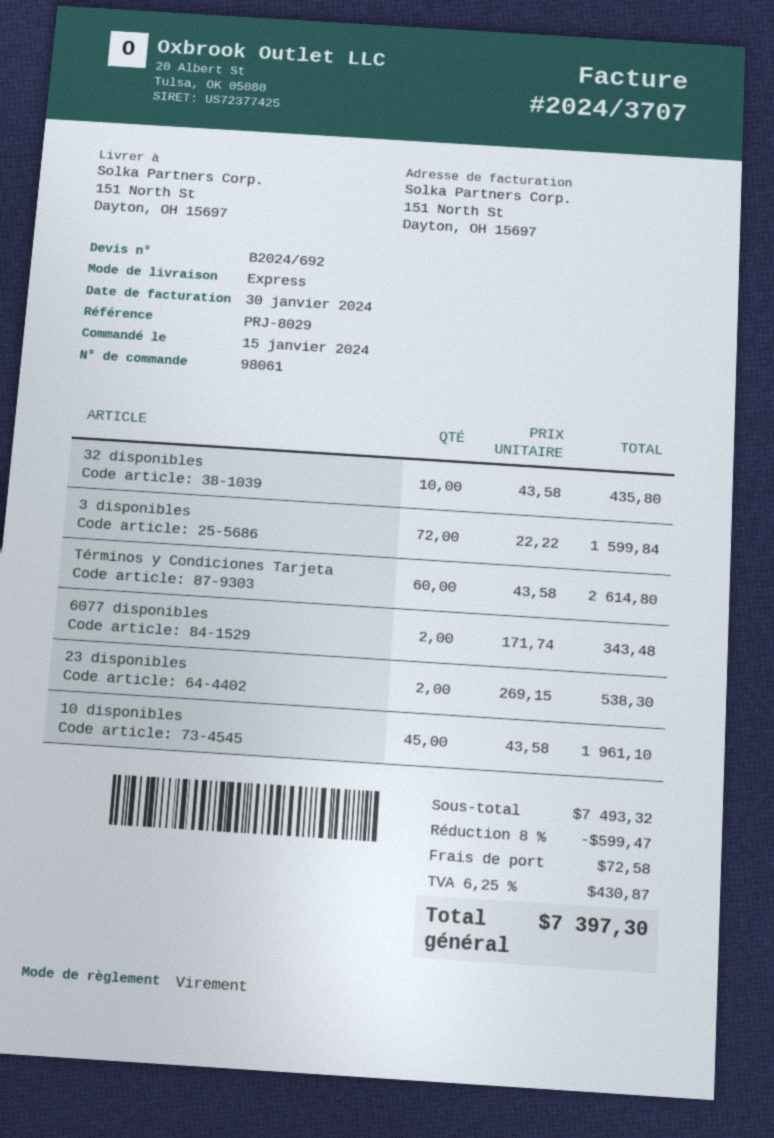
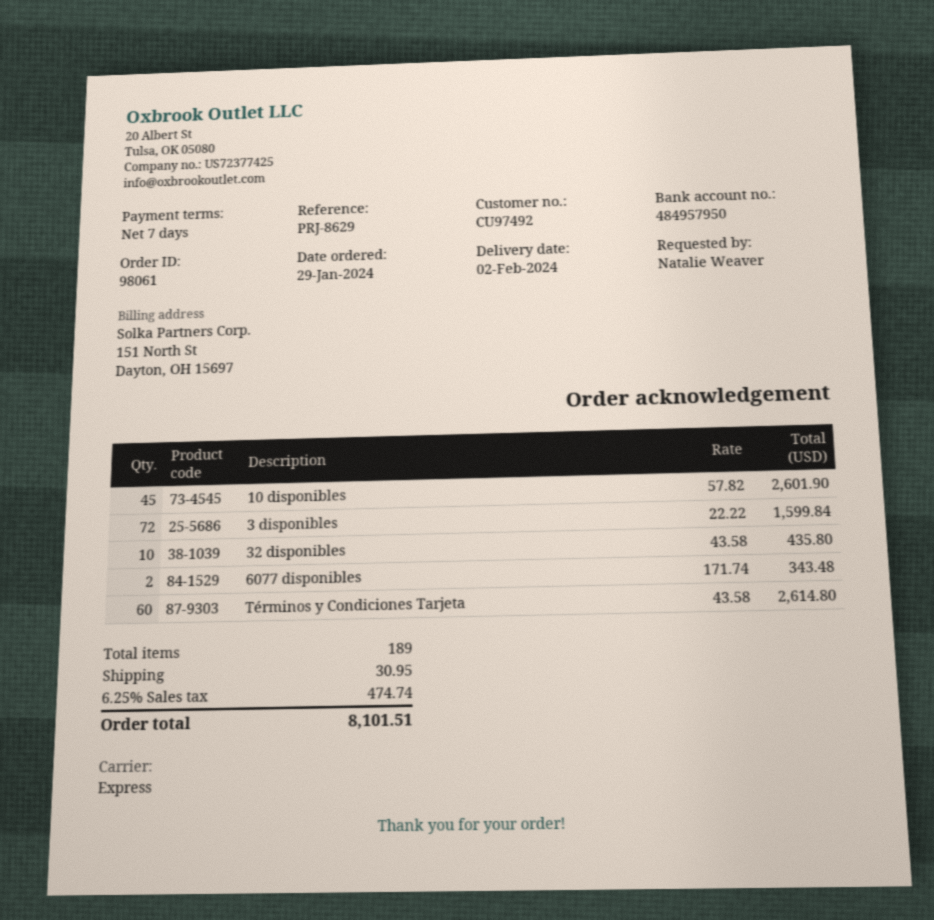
order date: 2024-01-15 -> 2024-01-29
reference: PRJ-8029 -> PRJ-8629
23 disponibles: 2 x 269.15 = 538.30 -> none
10 disponibles: 45 x 43.58 = 1961.10 -> 45 x 57.82 = 2601.90
discount: 8% = 599.47 -> none
shipping: 72.58 -> 30.95
tax: 6.25% = 430.87 -> 6.25% = 474.74
total: 7397.30 -> 8101.51

